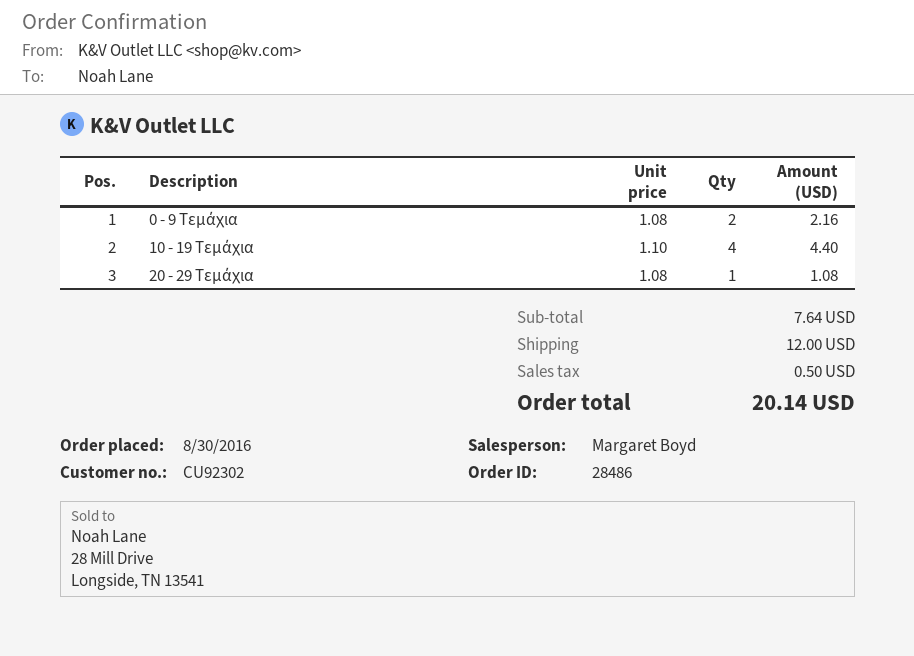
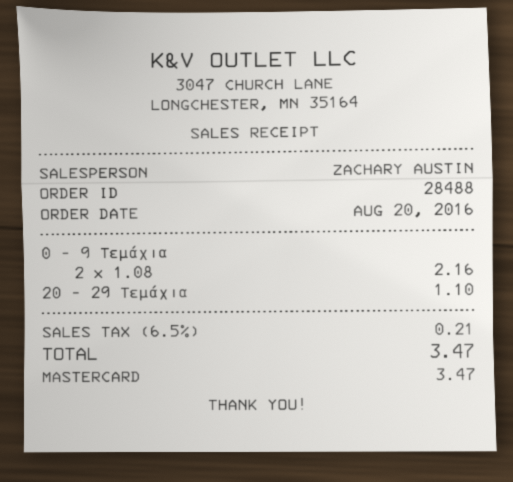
order number: 28486 -> 28488
order date: 2016-08-30 -> 2016-08-20
sales rep: Margaret Boyd -> ZACHARY AUSTIN
10 - 19 Τεμάχια: 4 x 1.10 = 4.40 -> none
20 - 29 Τεμάχια: 1 x 1.08 = 1.08 -> 1 x 1.10 = 1.10
shipping: 12.00 -> none
tax: 0.50 -> 0.21
total: 20.14 -> 3.47

